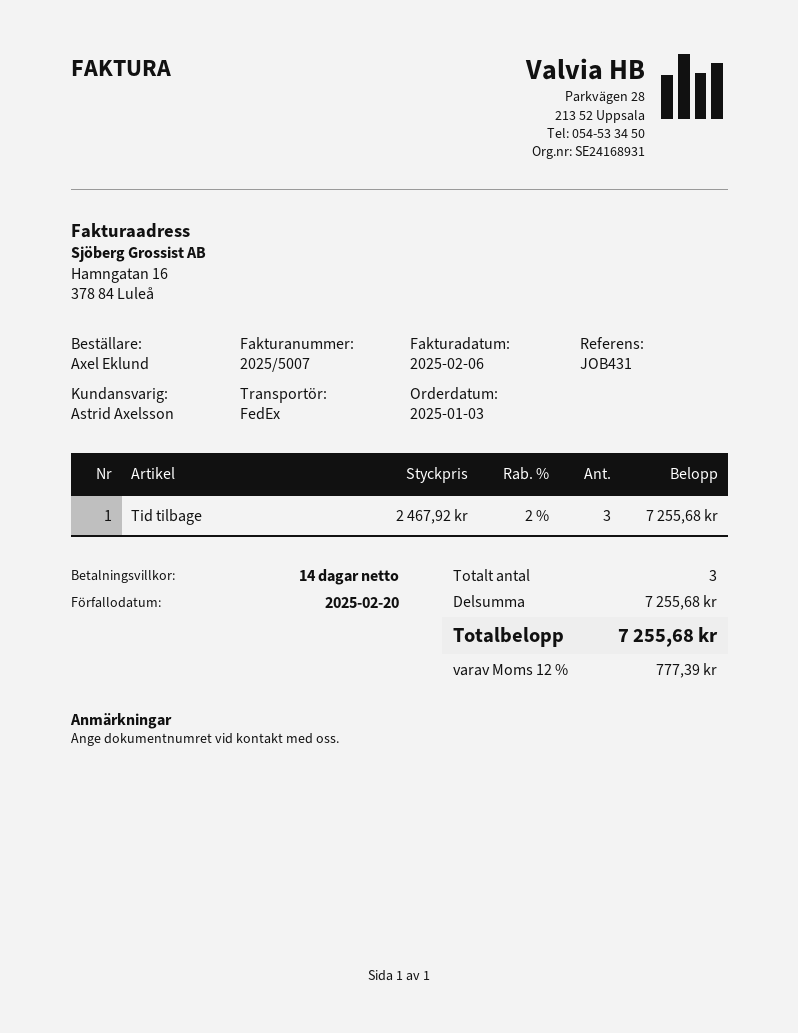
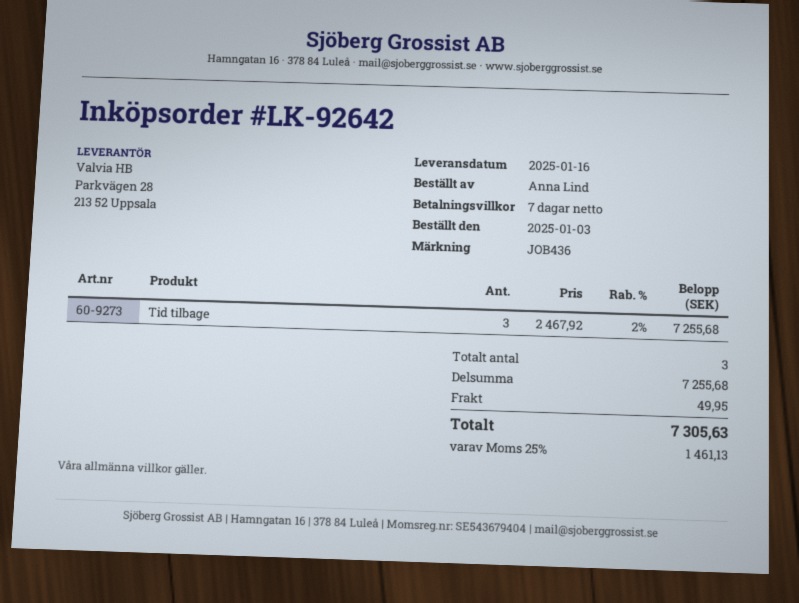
payment terms: 14 days -> 7 days
reference: JOB431 -> JOB436
ordered by: Axel Eklund -> Anna Lind
shipping: none -> 49.95
tax: 12% = 777.39 -> 25% = 1461.13
total: 7255.68 -> 7305.63

